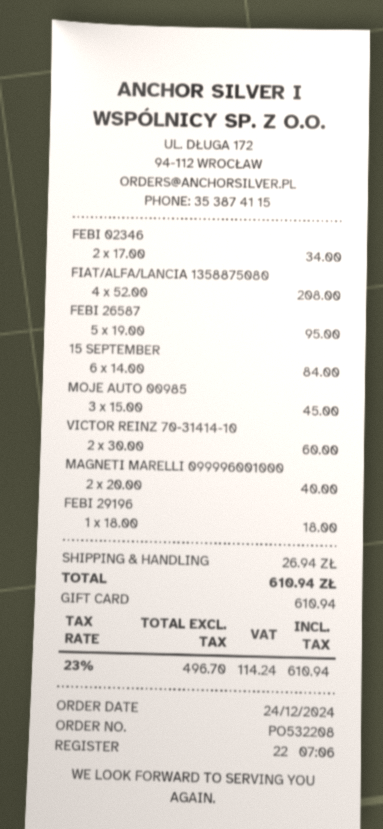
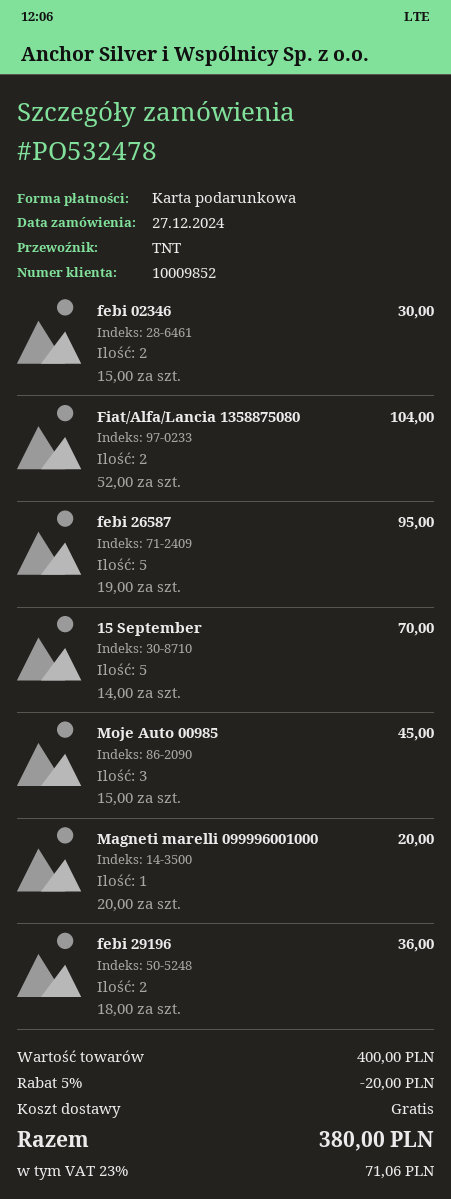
order number: PO532208 -> PO532478
order date: 2024-12-24 -> 2024-12-27
FEBI 02346: 2 x 17.00 = 34.00 -> 2 x 15.00 = 30.00
FIAT/ALFA/LANCIA 1358875080: 4 x 52.00 = 208.00 -> 2 x 52.00 = 104.00
15 SEPTEMBER: 6 x 14.00 = 84.00 -> 5 x 14.00 = 70.00
VICTOR REINZ 70-31414-10: 2 x 30.00 = 60.00 -> none
MAGNETI MARELLI 099996001000: 2 x 20.00 = 40.00 -> 1 x 20.00 = 20.00
FEBI 29196: 1 x 18.00 = 18.00 -> 2 x 18.00 = 36.00
discount: none -> 5% = 20.00
shipping: 26.94 -> 0.00
tax: 23% = 114.24 -> 23% = 71.06
total: 610.94 -> 380.00

